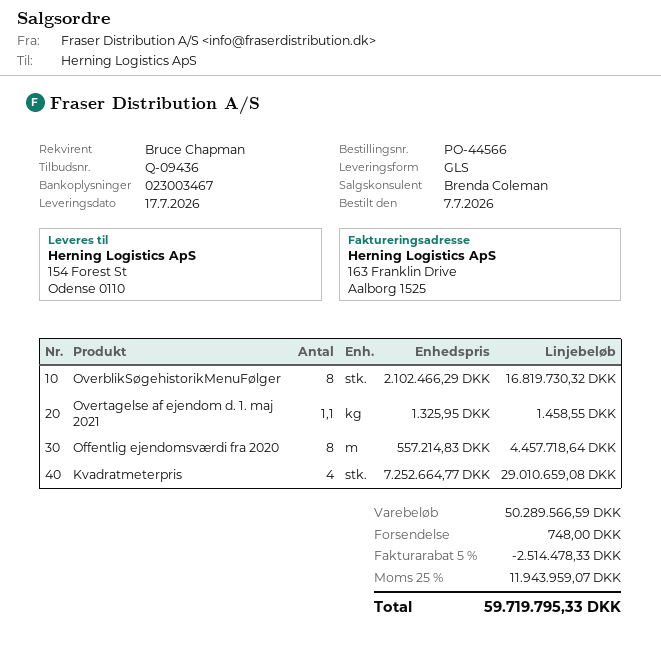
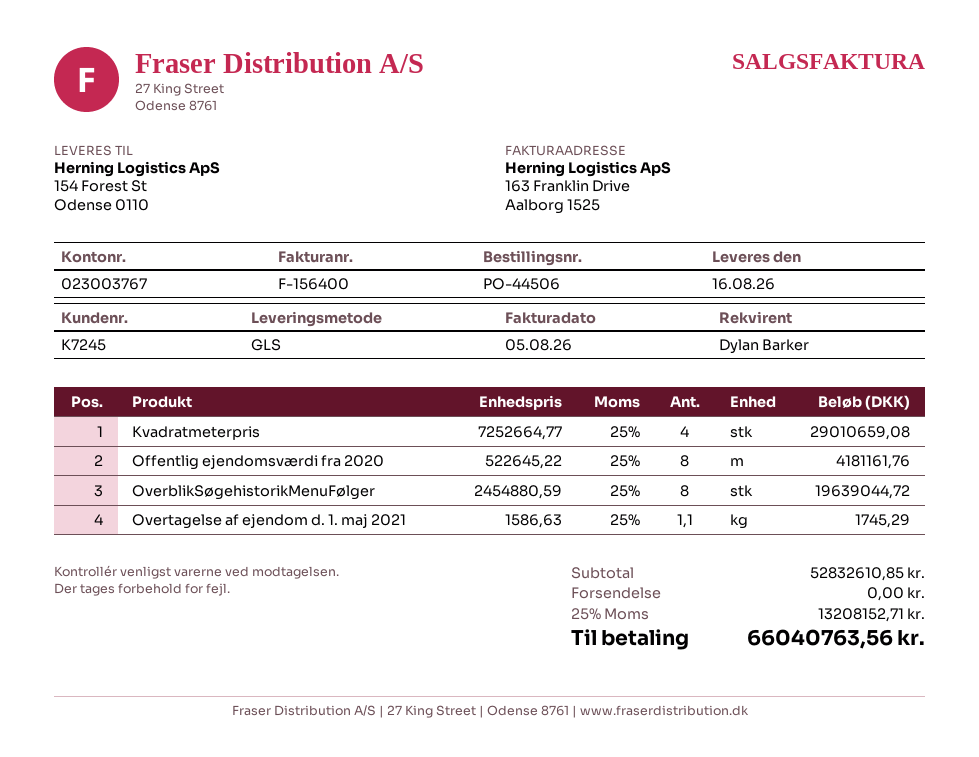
order number: PO-44566 -> PO-44506
delivery date: 2026-07-17 -> 2026-08-16
ordered by: Bruce Chapman -> Dylan Barker
bank account: 023003467 -> 023003767
OverblikSøgehistorikMenuFølger: 8 x 2102466.29 = 16819730.32 -> 8 x 2454880.59 = 19639044.72
Overtagelse af ejendom d. 1. maj 2021: 1.1 x 1325.95 = 1458.55 -> 1.1 x 1586.63 = 1745.29
Offentlig ejendomsværdi fra 2020: 8 x 557214.83 = 4457718.64 -> 8 x 522645.22 = 4181161.76
subtotal: 50289566.59 -> 52832610.85
discount: 5% = 2514478.33 -> none
shipping: 748.00 -> 0.00
tax: 25% = 11943959.07 -> 25% = 13208152.71
total: 59719795.33 -> 66040763.56

